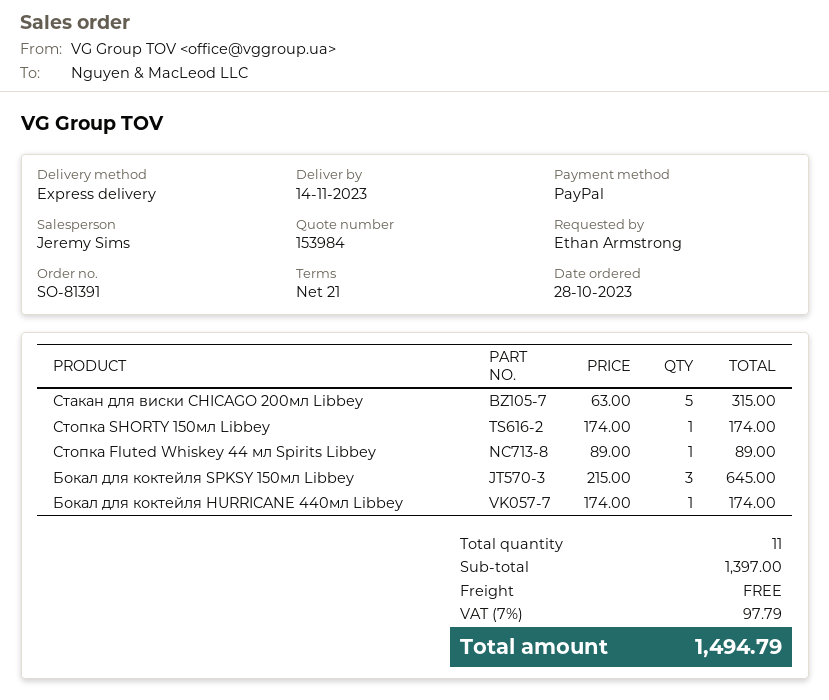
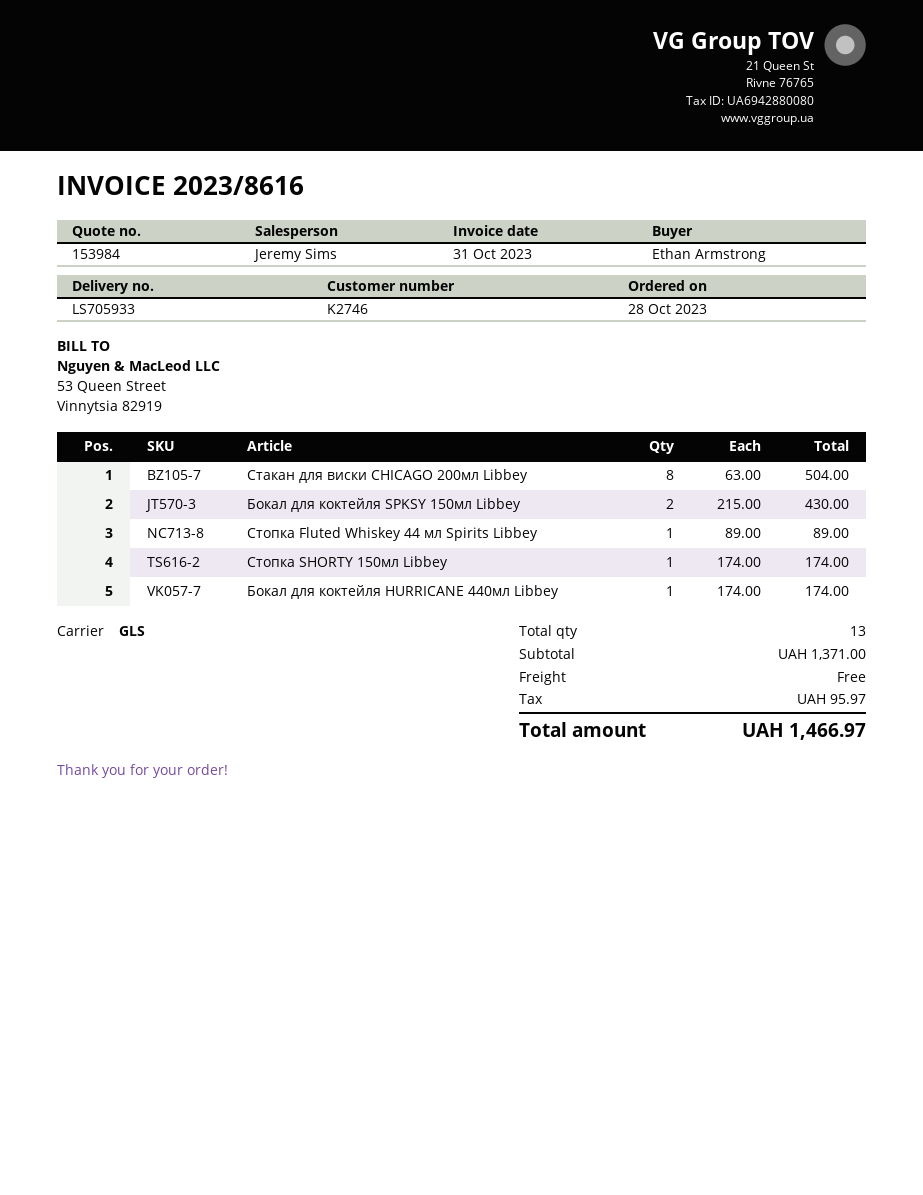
shipping method: express -> GLS
Стакан для виски CHICAGO 200мл Libbey: 5 x 63.00 = 315.00 -> 8 x 63.00 = 504.00
Бокал для коктейля SPKSY 150мл Libbey: 3 x 215.00 = 645.00 -> 2 x 215.00 = 430.00
total quantity: 11 -> 13
subtotal: 1397.00 -> 1371.00
tax: 97.79 -> 95.97
total: 1494.79 -> 1466.97

